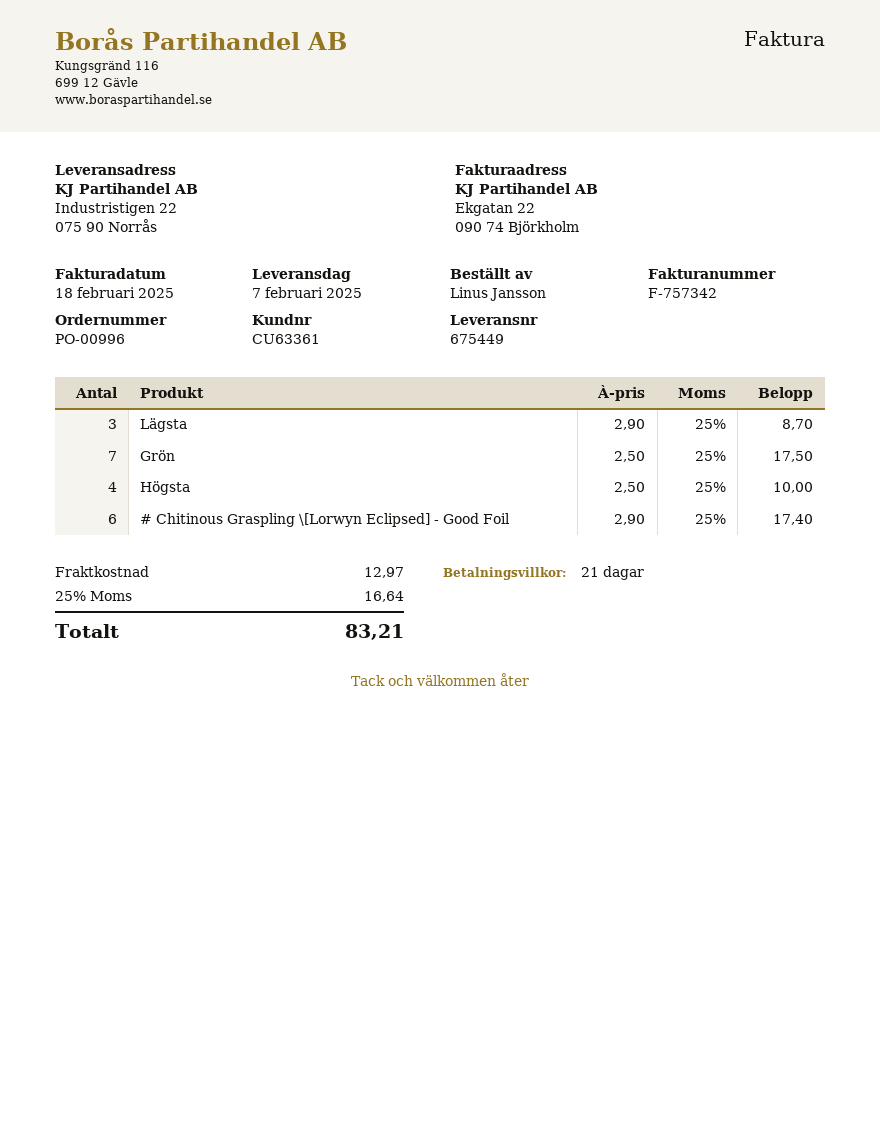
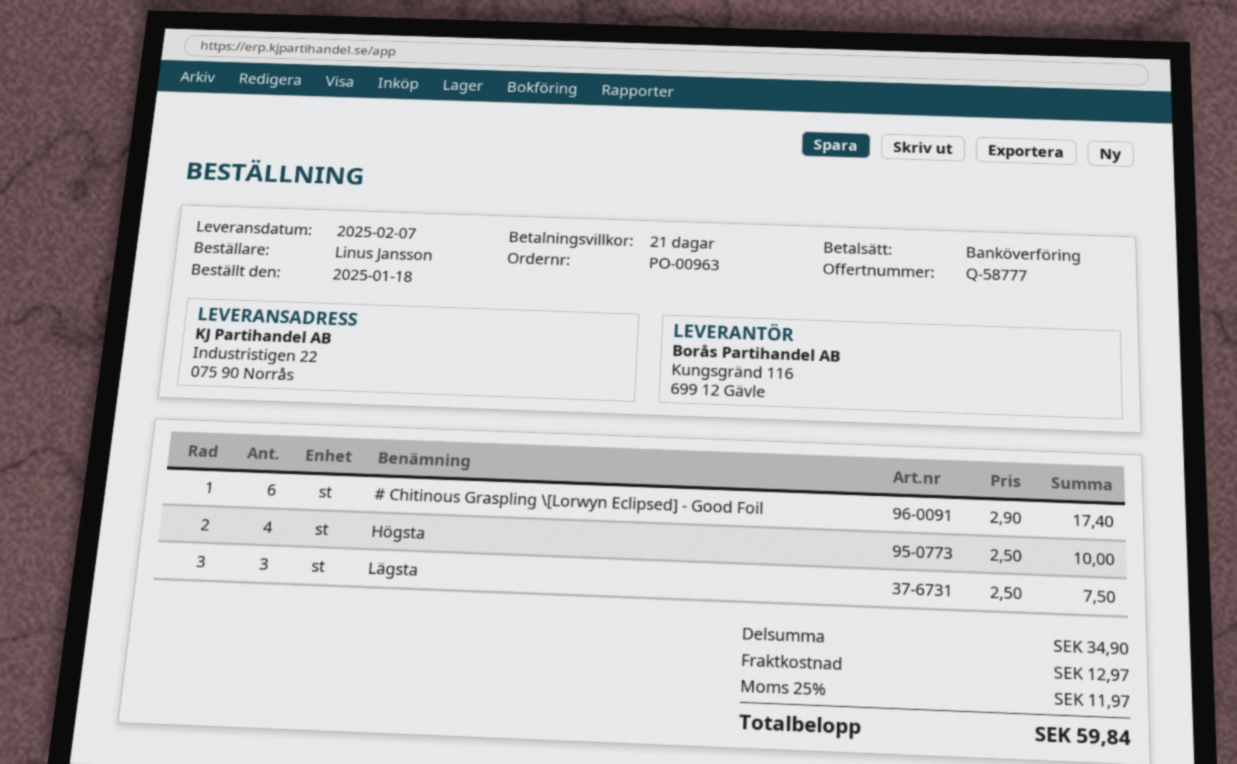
order number: PO-00996 -> PO-00963
Lägsta: 3 x 2.90 = 8.70 -> 3 x 2.50 = 7.50
Grön: 7 x 2.50 = 17.50 -> none
tax: 25% = 16.64 -> 25% = 11.97
total: 83.21 -> 59.84

